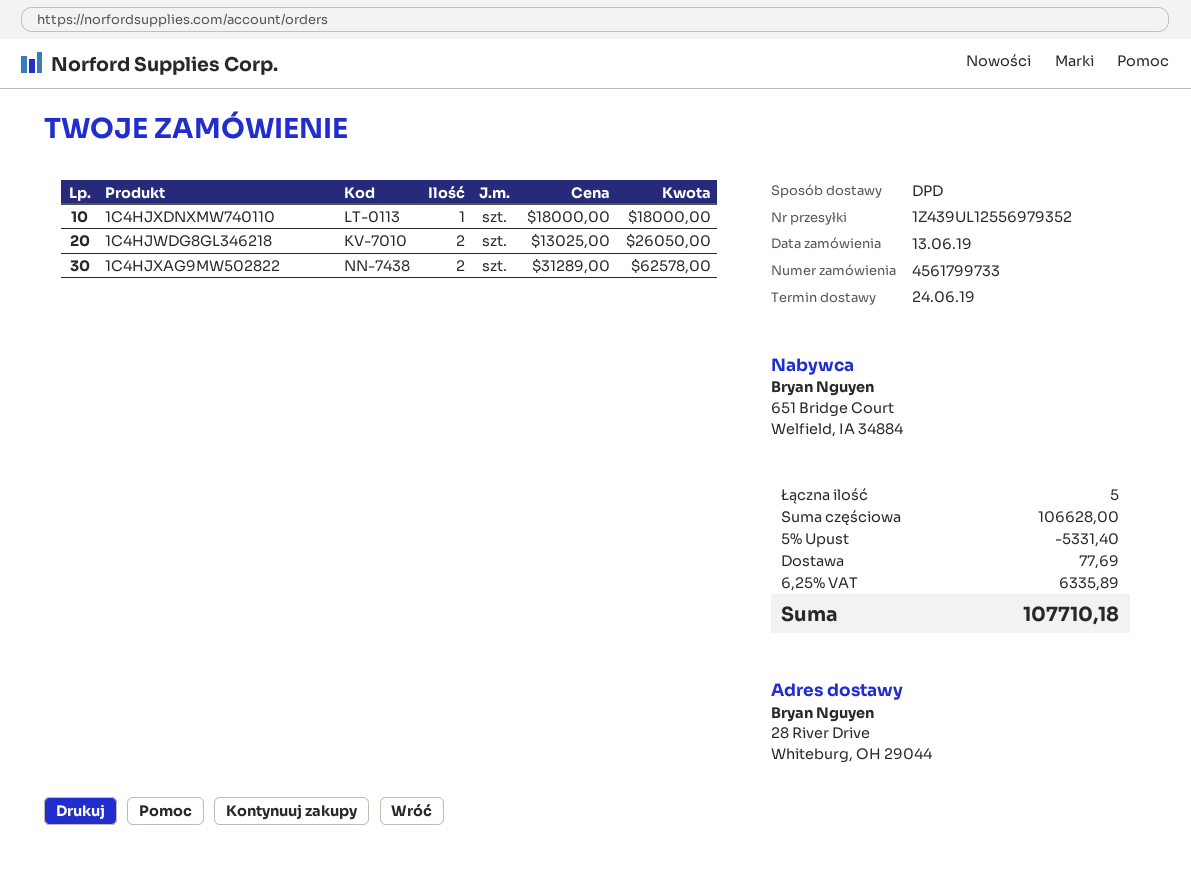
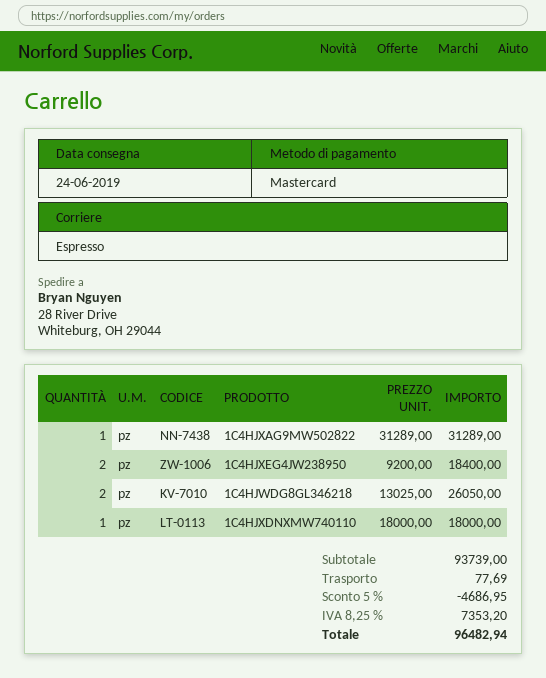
shipping method: DPD -> express
1C4HJXAG9MW502822: 2 x 31289.00 = 62578.00 -> 1 x 31289.00 = 31289.00
1C4HJXEG4JW238950: none -> 2 x 9200.00 = 18400.00
subtotal: 106628.00 -> 93739.00
discount: 5% = 5331.40 -> 5% = 4686.95
tax: 6.25% = 6335.89 -> 8.25% = 7353.20
total: 107710.18 -> 96482.94

